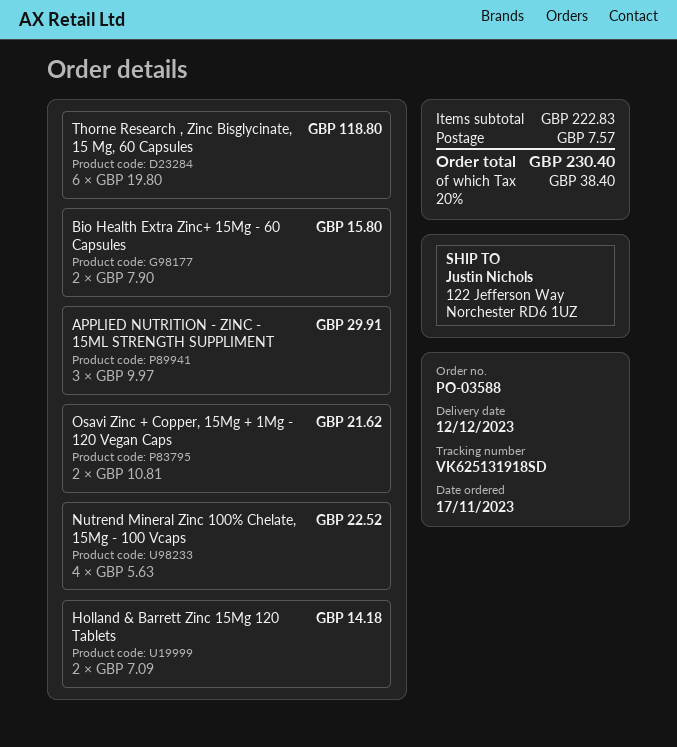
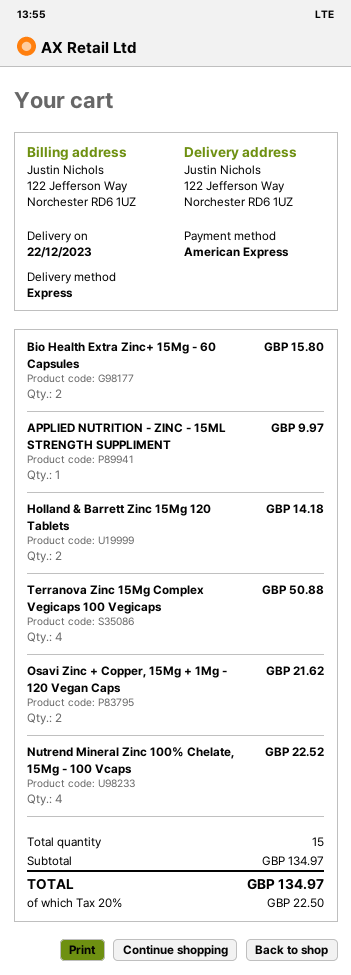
delivery date: 2023-12-12 -> 2023-12-22
Thorne Research , Zinc Bisglycinate, 15 Mg, 60 Capsules: 6 for 118.80 -> none
APPLIED NUTRITION - ZINC - 15ML STRENGTH SUPPLIMENT: 3 for 29.91 -> 1 for 9.97
Terranova Zinc 15Mg Complex Vegicaps 100 Vegicaps: none -> 4 for 50.88
subtotal: 222.83 -> 134.97
shipping: 7.57 -> none
tax: 20% = 38.40 -> 20% = 22.50
total: 230.40 -> 134.97

